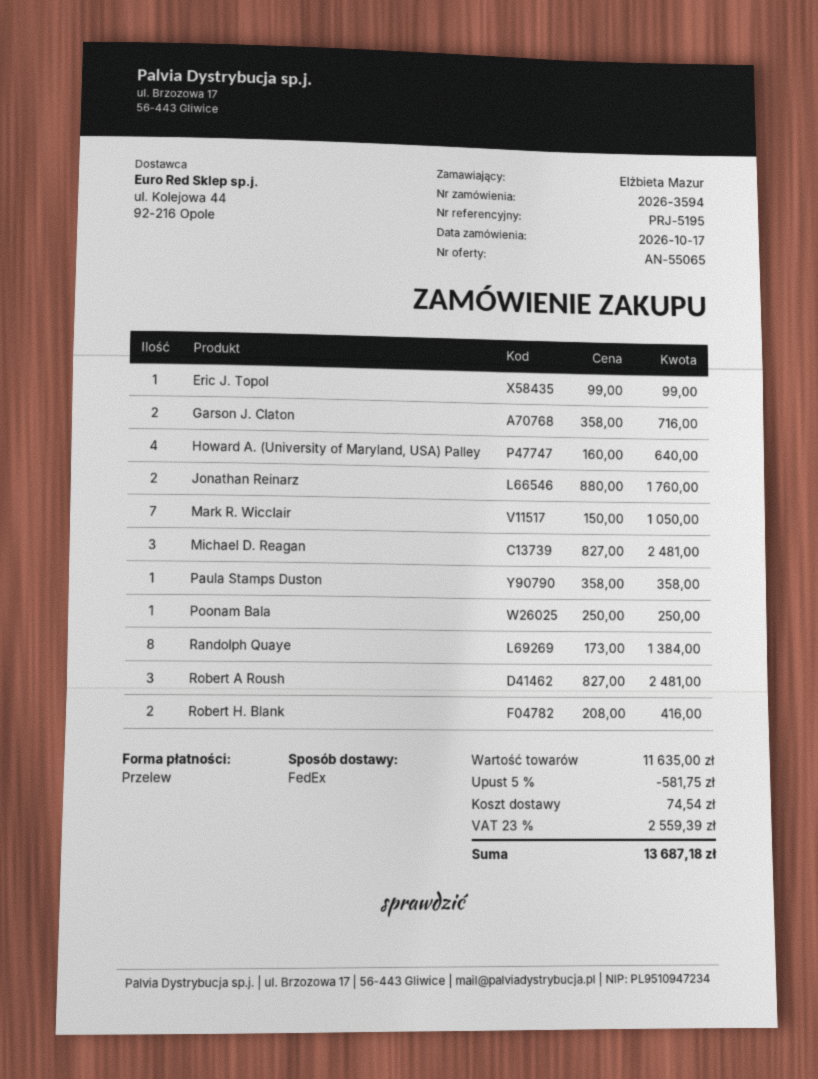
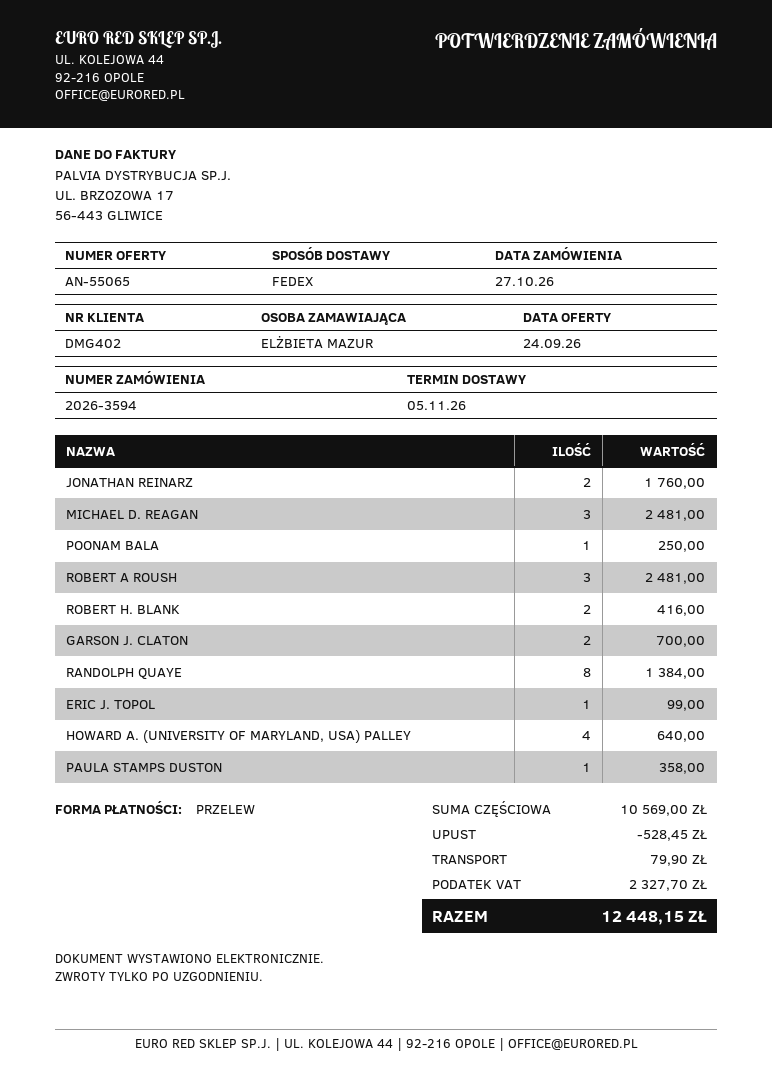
order date: 2026-10-17 -> 2026-10-27
Garson J. Claton: 2 for 716.00 -> 2 for 700.00
Mark R. Wicclair: 7 for 1050.00 -> none
subtotal: 11635.00 -> 10569.00
discount: 581.75 -> 528.45
shipping: 74.54 -> 79.90
tax: 2559.39 -> 2327.70
total: 13687.18 -> 12448.15

